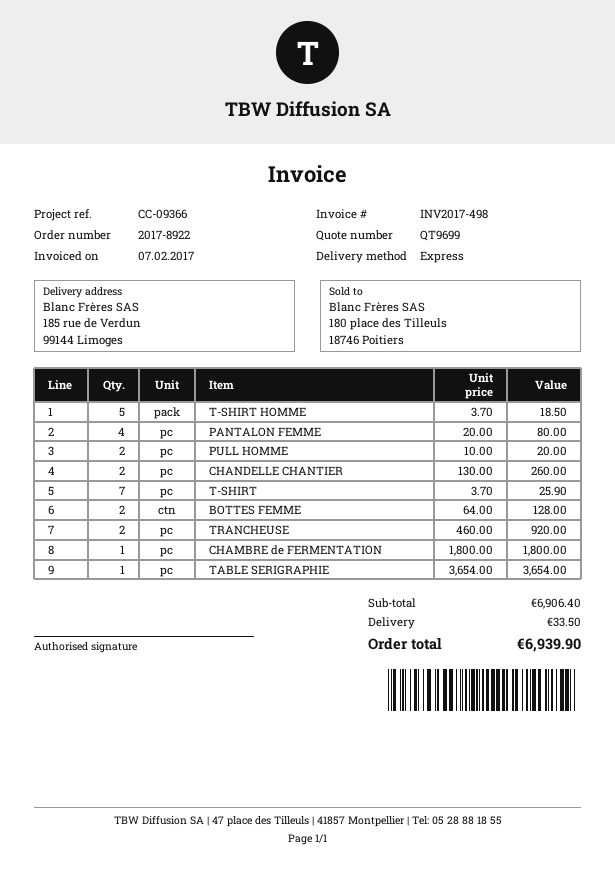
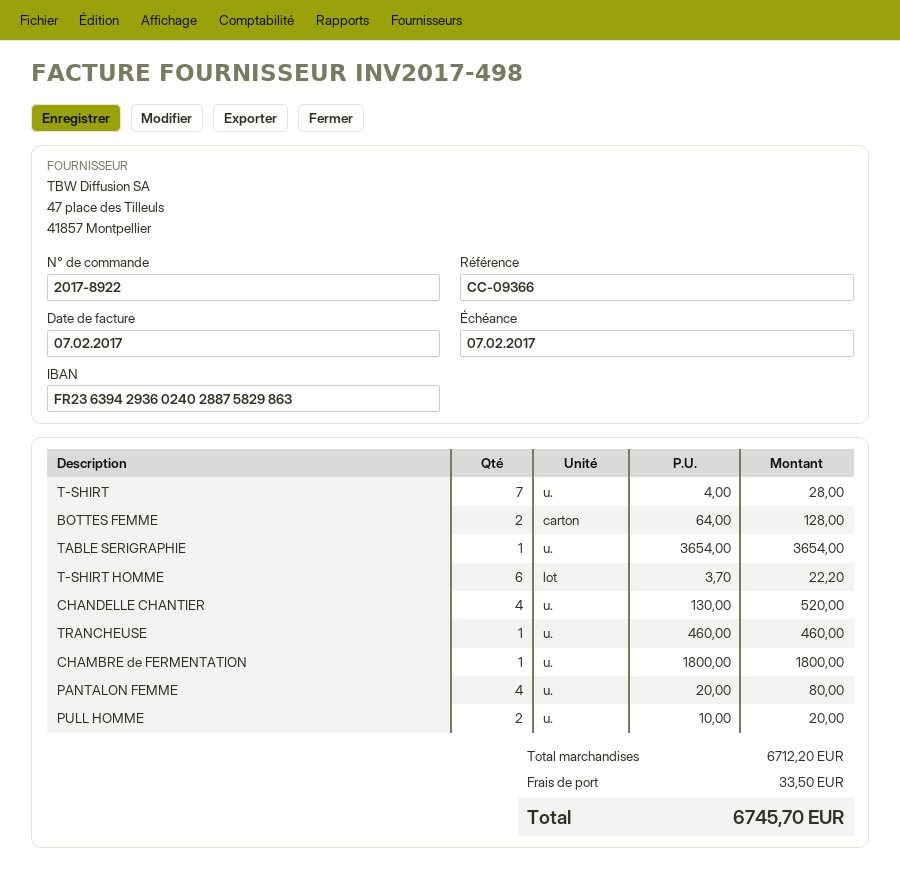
T-SHIRT HOMME: 5 x 3.70 = 18.50 -> 6 x 3.70 = 22.20
CHANDELLE CHANTIER: 2 x 130.00 = 260.00 -> 4 x 130.00 = 520.00
T-SHIRT: 7 x 3.70 = 25.90 -> 7 x 4.00 = 28.00
TRANCHEUSE: 2 x 460.00 = 920.00 -> 1 x 460.00 = 460.00
subtotal: 6906.40 -> 6712.20
total: 6939.90 -> 6745.70

